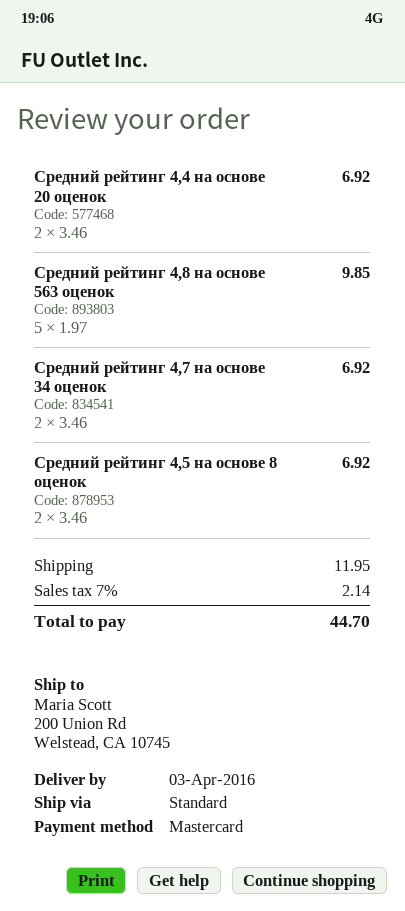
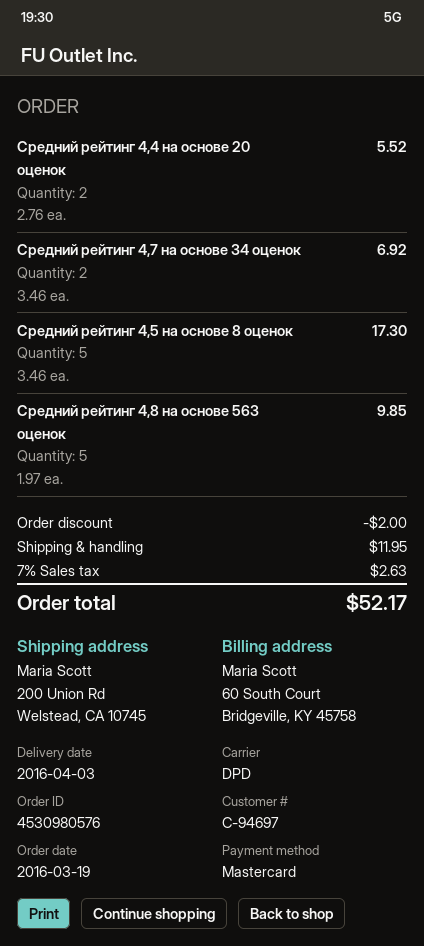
shipping method: standard -> DPD
Средний рейтинг 4,4 на основе 20 оценок: 2 x 3.46 = 6.92 -> 2 x 2.76 = 5.52
Средний рейтинг 4,5 на основе 8 оценок: 2 x 3.46 = 6.92 -> 5 x 3.46 = 17.30
discount: none -> 2.00
tax: 7% = 2.14 -> 7% = 2.63
total: 44.70 -> 52.17

